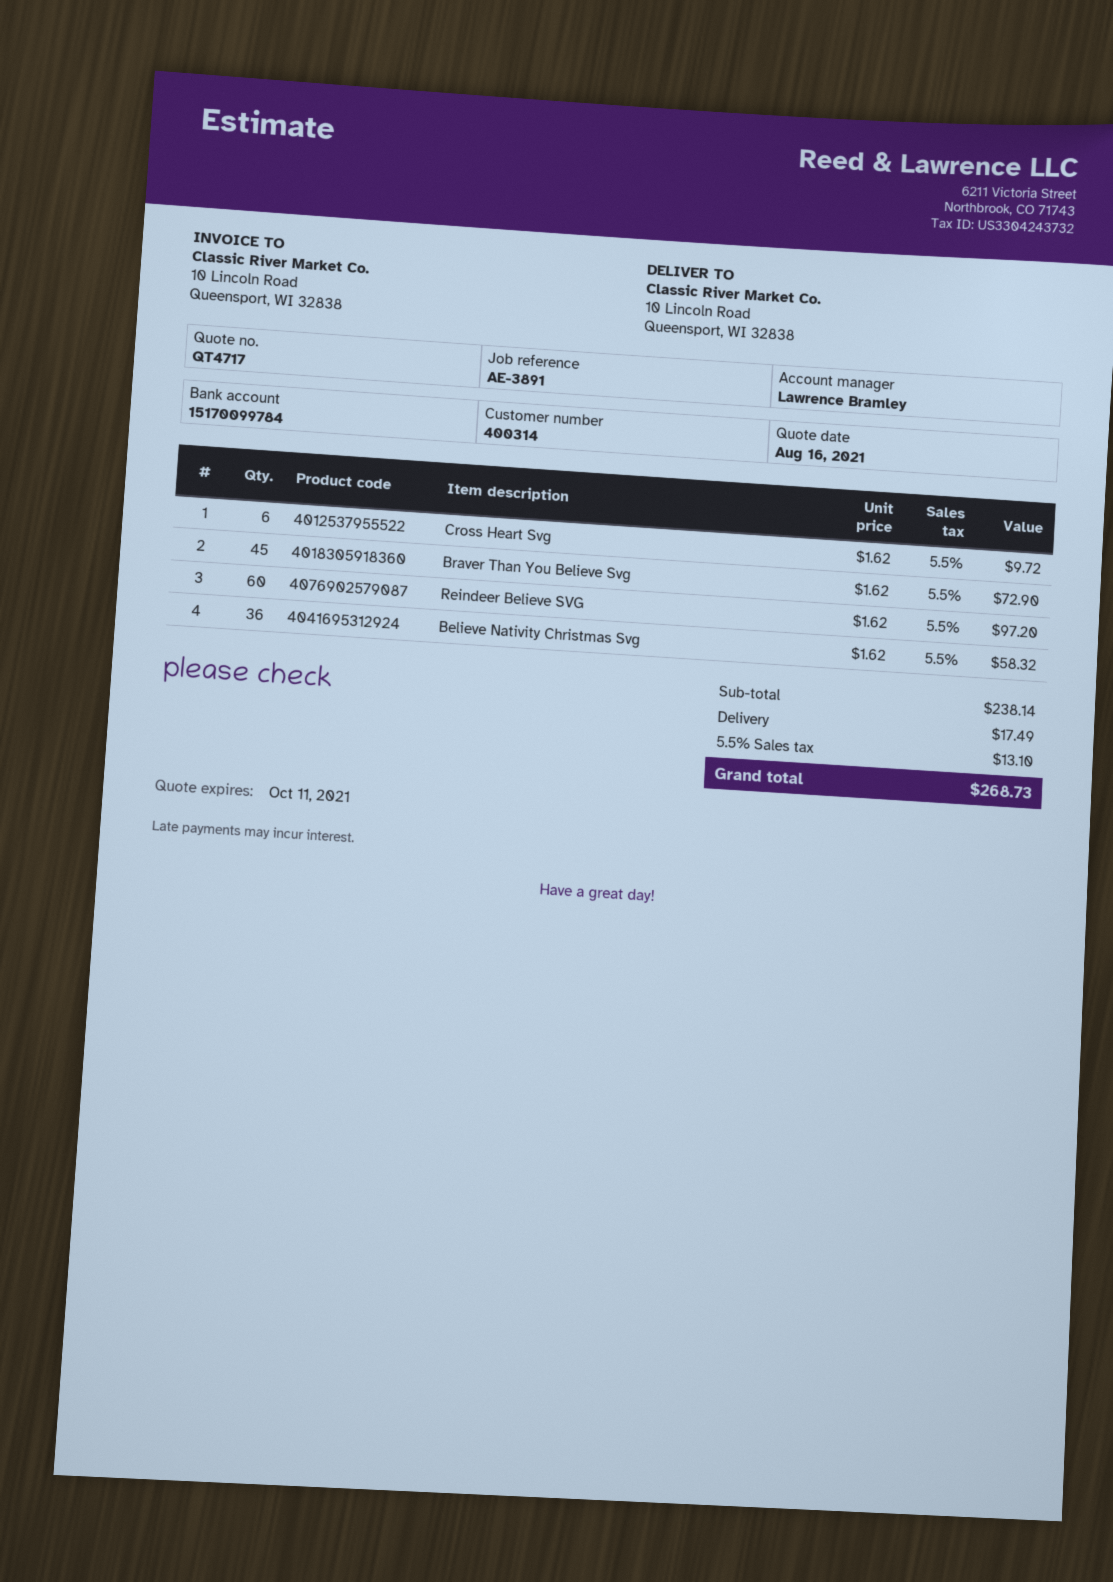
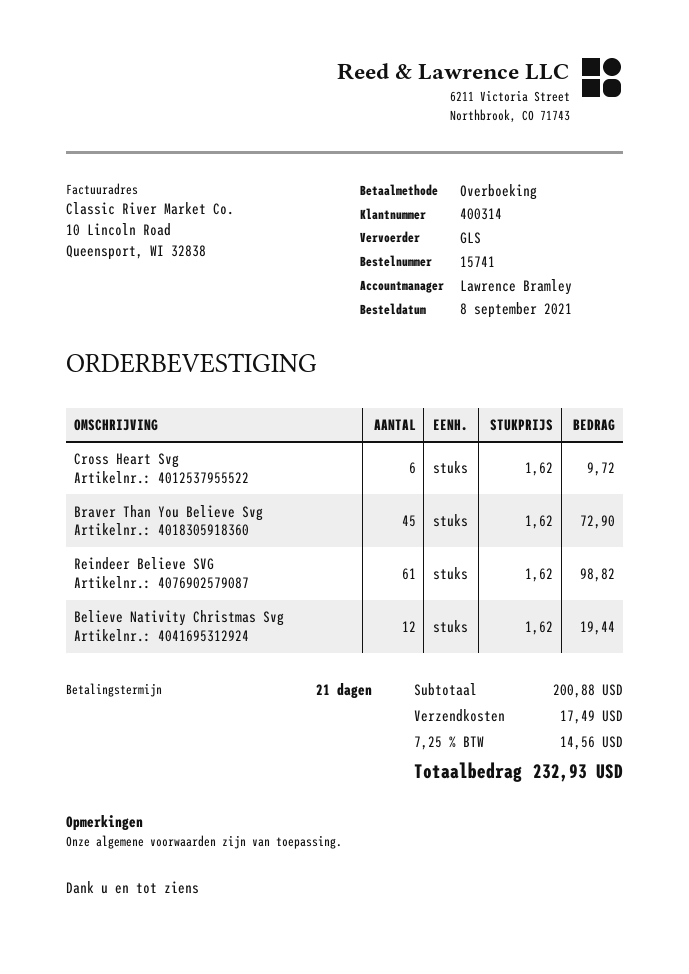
Reindeer Believe SVG: 60 x 1.62 = 97.20 -> 61 x 1.62 = 98.82
Believe Nativity Christmas Svg: 36 x 1.62 = 58.32 -> 12 x 1.62 = 19.44
subtotal: 238.14 -> 200.88
tax: 5.5% = 13.10 -> 7.25% = 14.56
total: 268.73 -> 232.93

